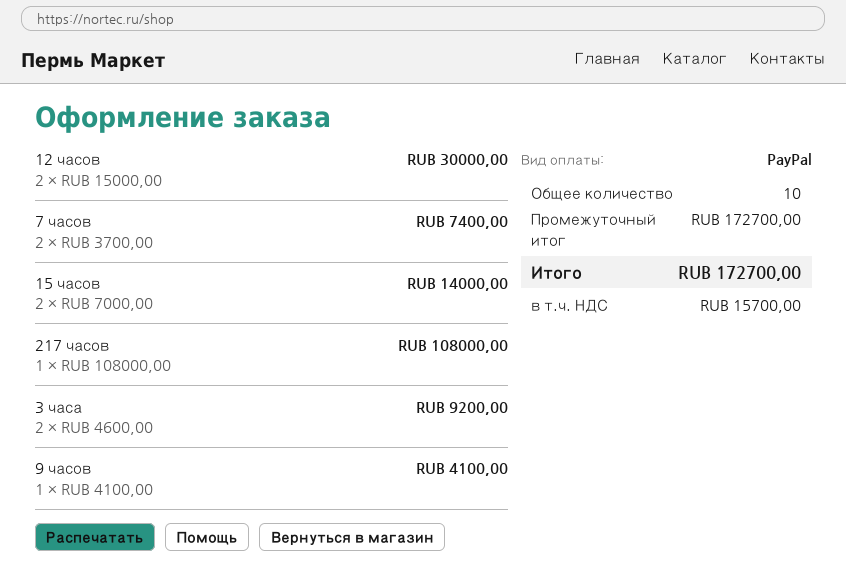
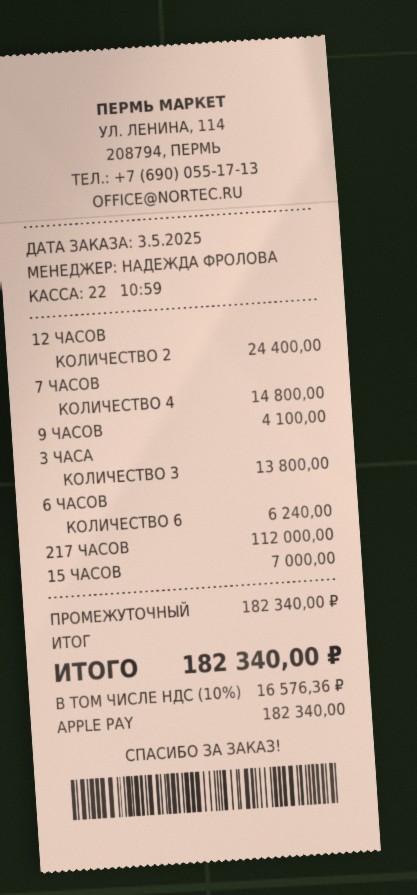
payment method: PayPal -> Apple Pay
12 часов: 2 for 30000.00 -> 2 for 24400.00
7 часов: 2 for 7400.00 -> 4 for 14800.00
15 часов: 2 for 14000.00 -> 1 for 7000.00
217 часов: 1 for 108000.00 -> 1 for 112000.00
3 часа: 2 for 9200.00 -> 3 for 13800.00
6 ЧАСОВ: none -> 6 for 6240.00
subtotal: 172700.00 -> 182340.00
tax: 15700.00 -> 16576.36
total: 172700.00 -> 182340.00

